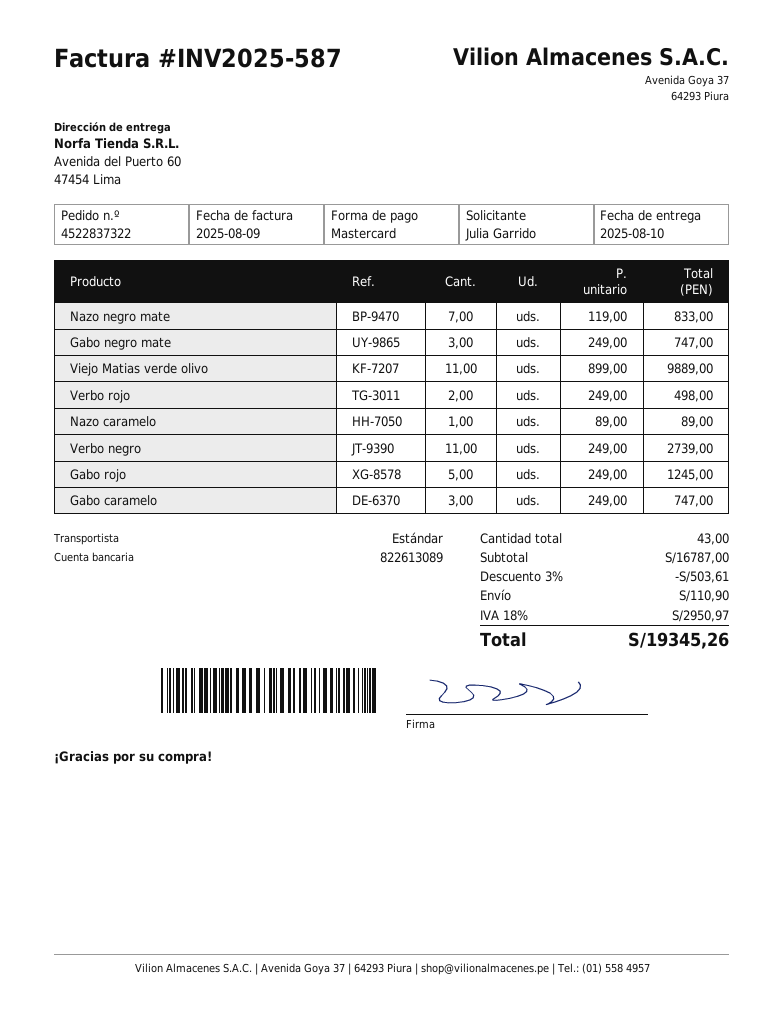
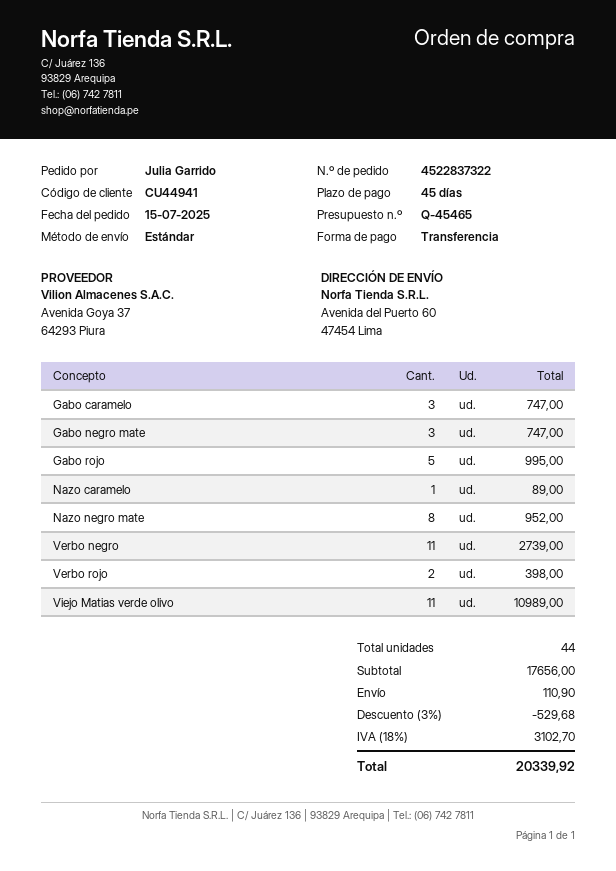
payment method: Mastercard -> bank transfer
Nazo negro mate: 7 for 833.00 -> 8 for 952.00
Viejo Matias verde olivo: 11 for 9889.00 -> 11 for 10989.00
Verbo rojo: 2 for 498.00 -> 2 for 398.00
Gabo rojo: 5 for 1245.00 -> 5 for 995.00
total quantity: 43 -> 44
subtotal: 16787.00 -> 17656.00
discount: 3% = 503.61 -> 3% = 529.68
tax: 18% = 2950.97 -> 18% = 3102.70
total: 19345.26 -> 20339.92

